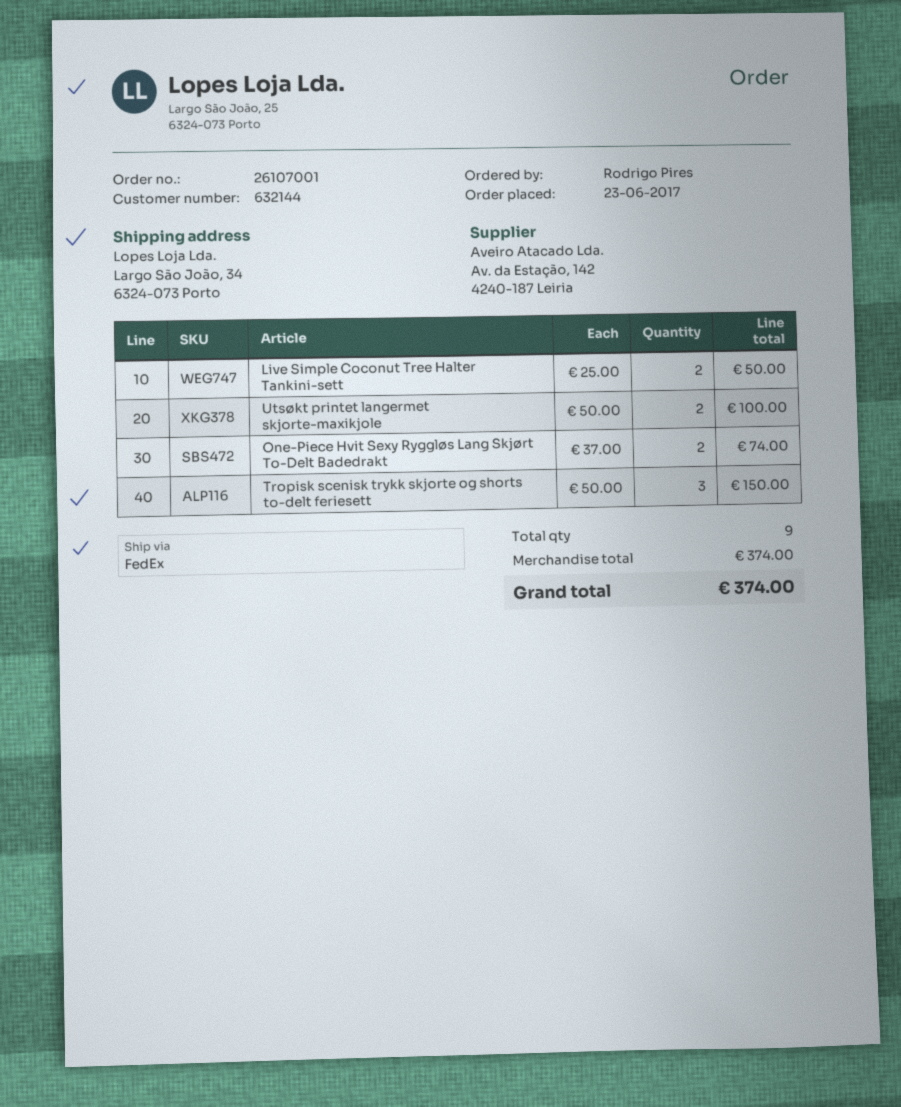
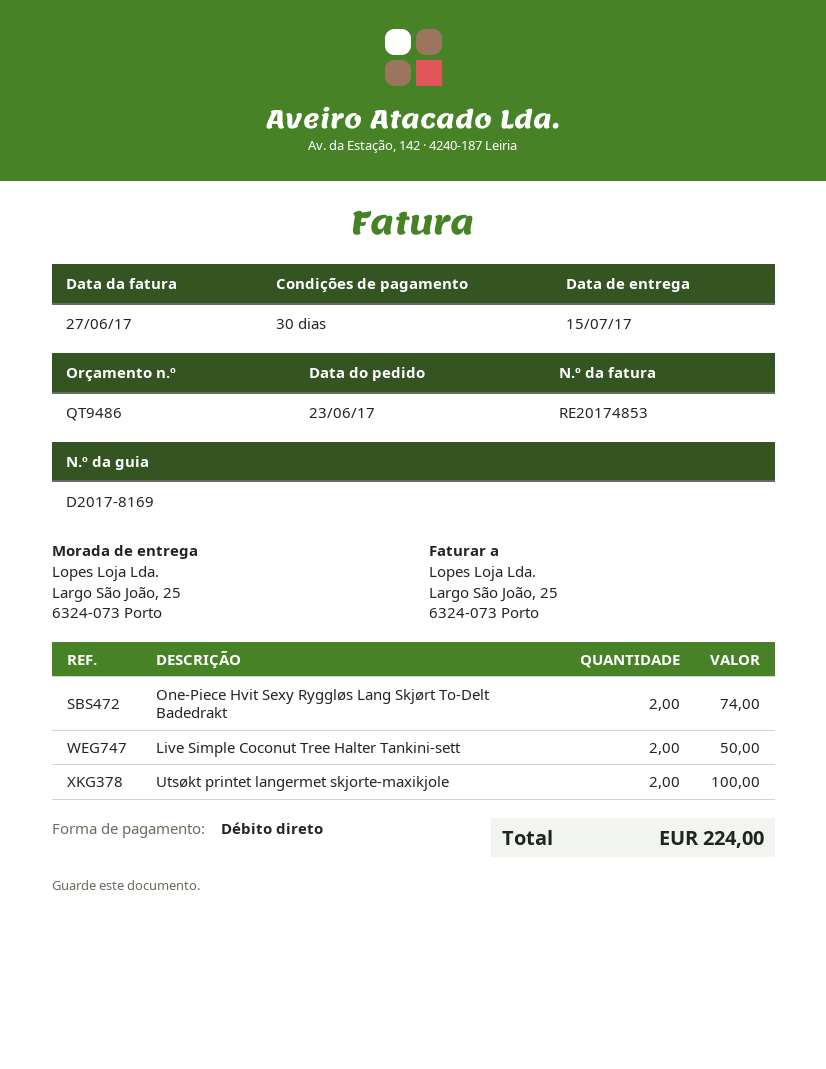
ship to: Largo São João, 34, 6324-073 Porto -> Largo São João, 25, 6324-073 Porto
Tropisk scenisk trykk skjorte og shorts to-delt feriesett: 3 for 150.00 -> none
total: 374.00 -> 224.00

